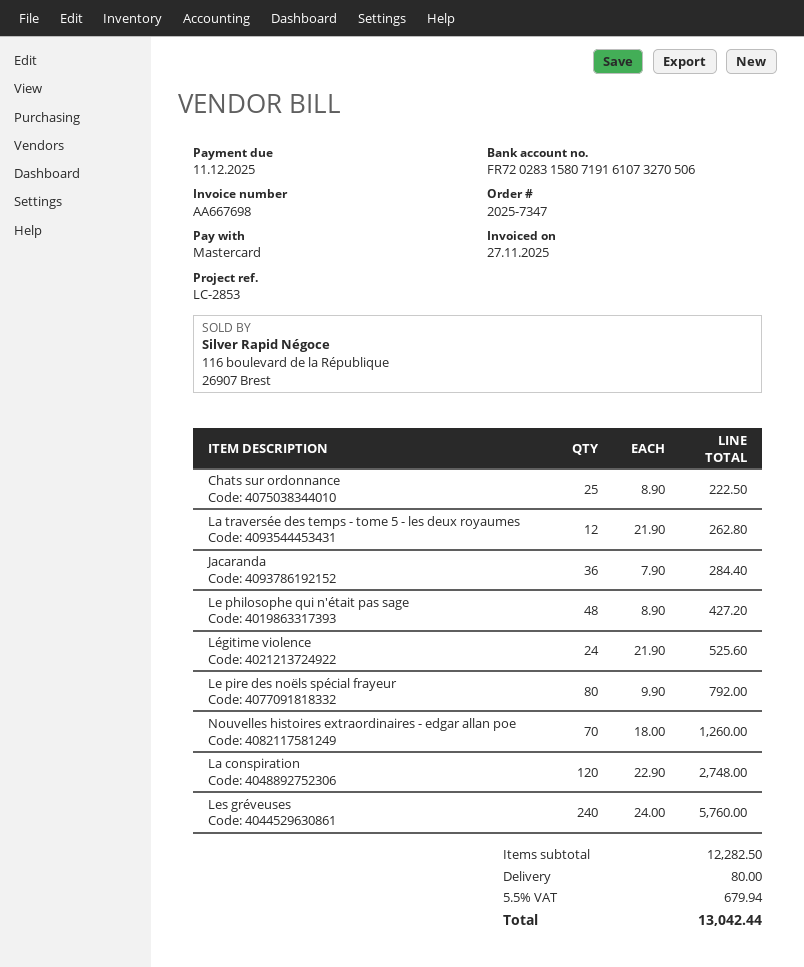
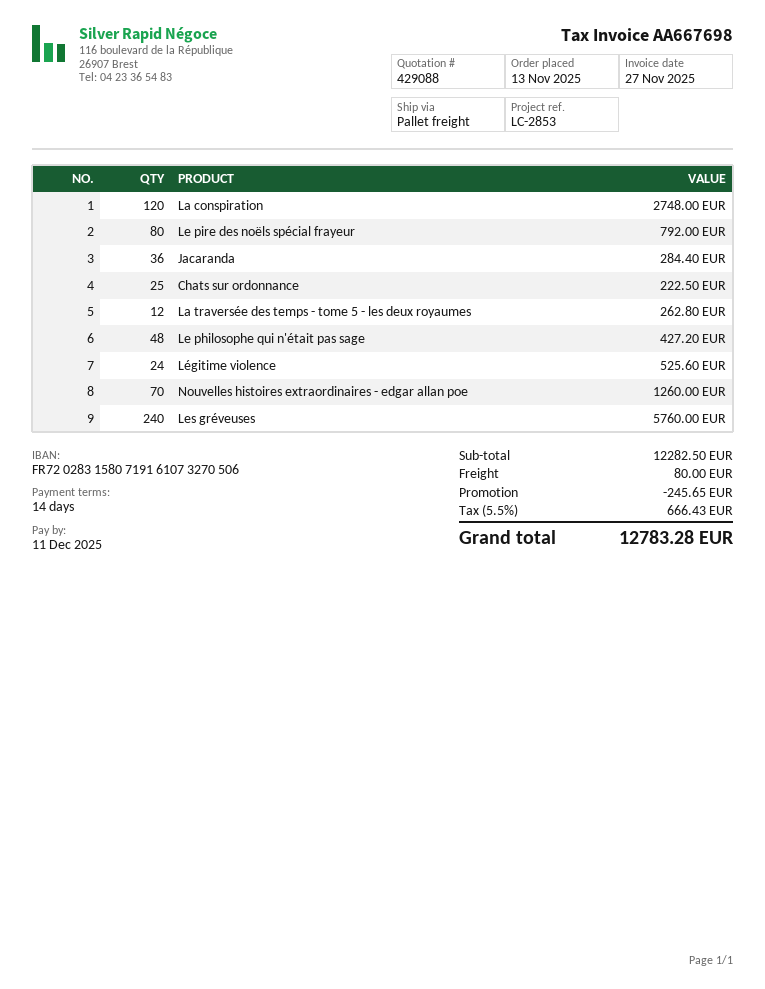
discount: none -> 245.65
tax: 5.5% = 679.94 -> 5.5% = 666.43
total: 13042.44 -> 12783.28

